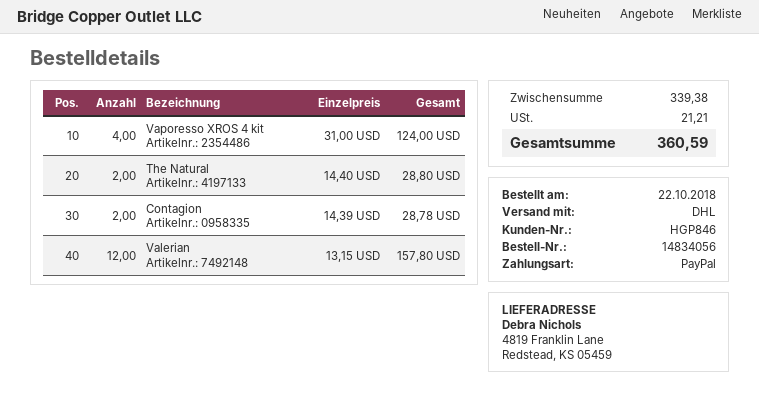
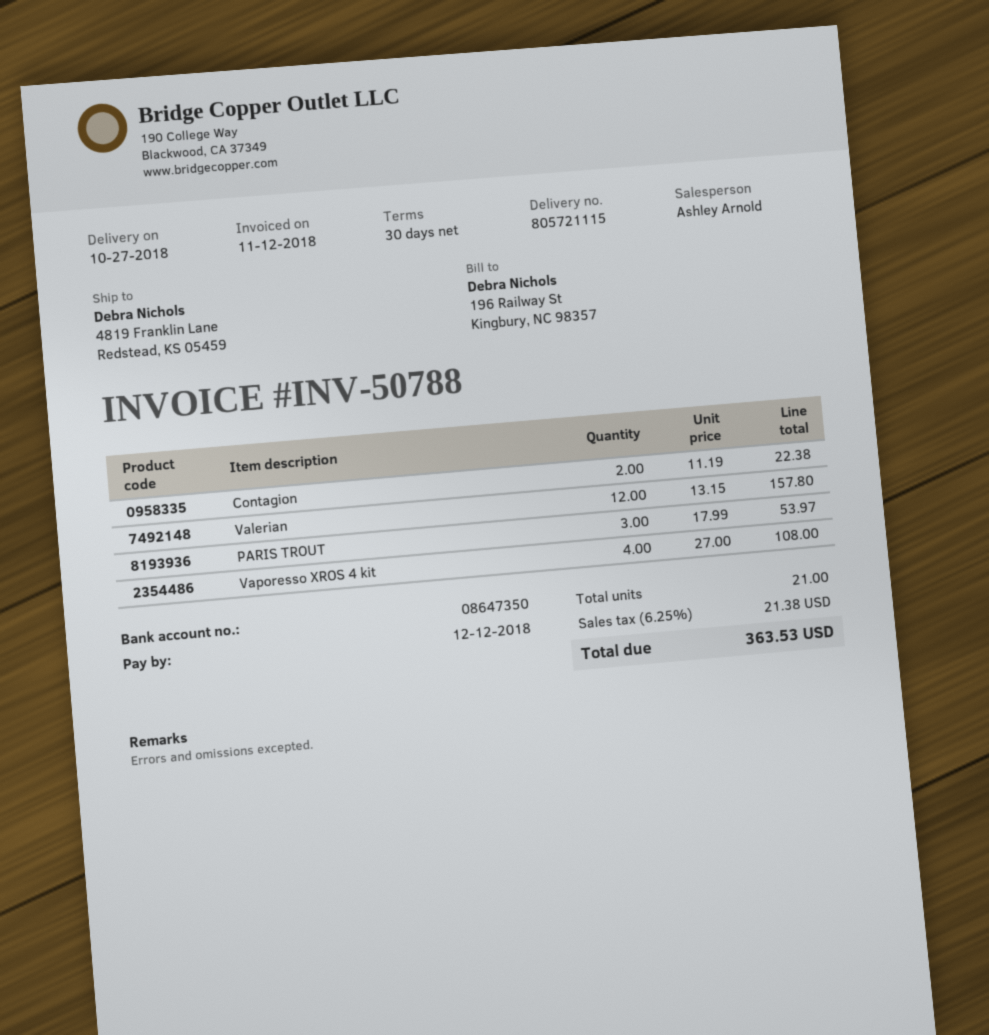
Vaporesso XROS 4 kit: 4 x 31.00 = 124.00 -> 4 x 27.00 = 108.00
The Natural: 2 x 14.40 = 28.80 -> none
Contagion: 2 x 14.39 = 28.78 -> 2 x 11.19 = 22.38
PARIS TROUT: none -> 3 x 17.99 = 53.97
tax: 21.21 -> 21.38
total: 360.59 -> 363.53

